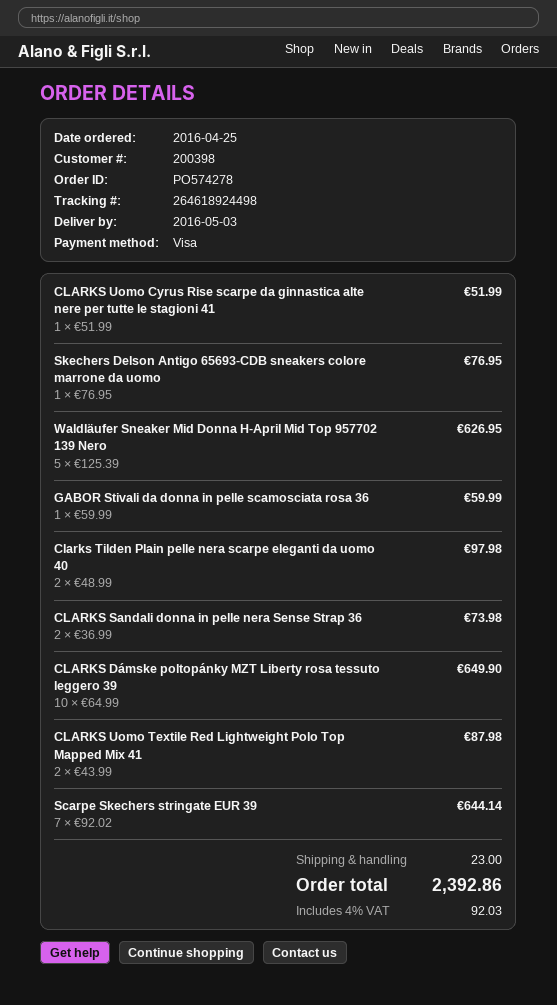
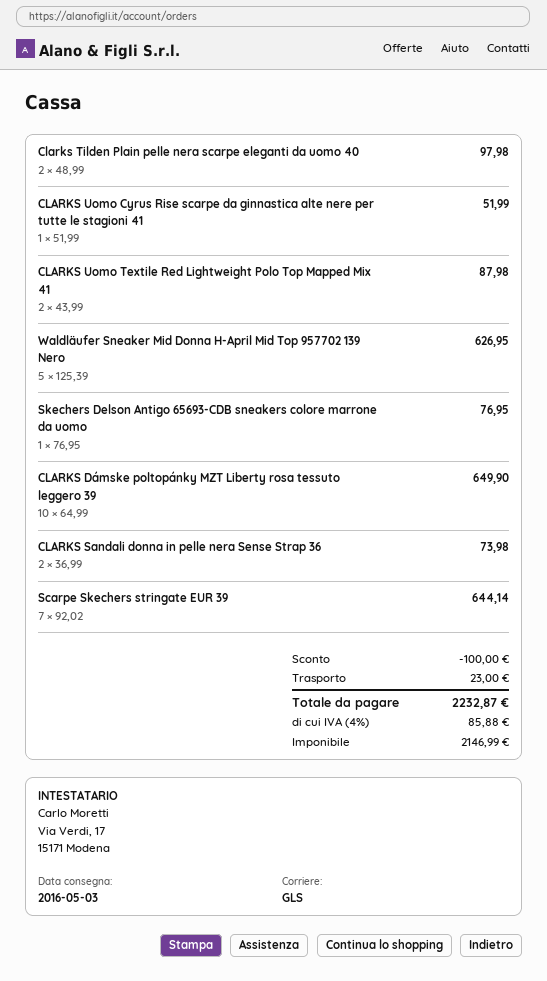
GABOR Stivali da donna in pelle scamosciata rosa 36: 1 x 59.99 = 59.99 -> none
discount: none -> 100.00
tax: 4% = 92.03 -> 4% = 85.88
total: 2392.86 -> 2232.87

